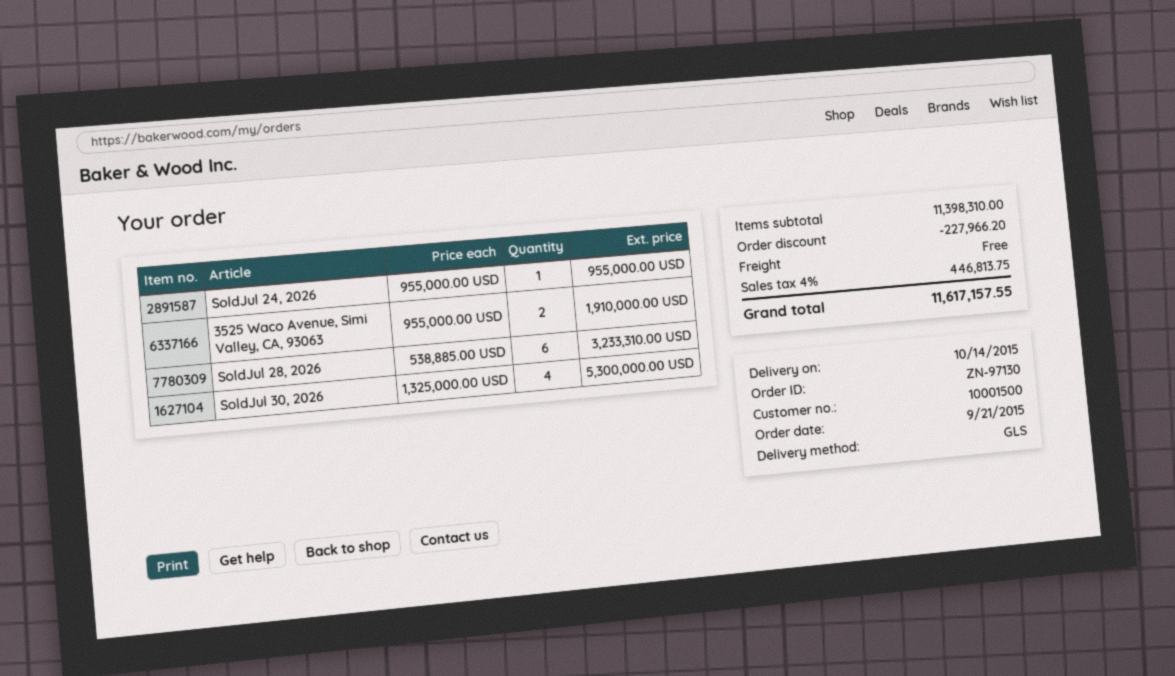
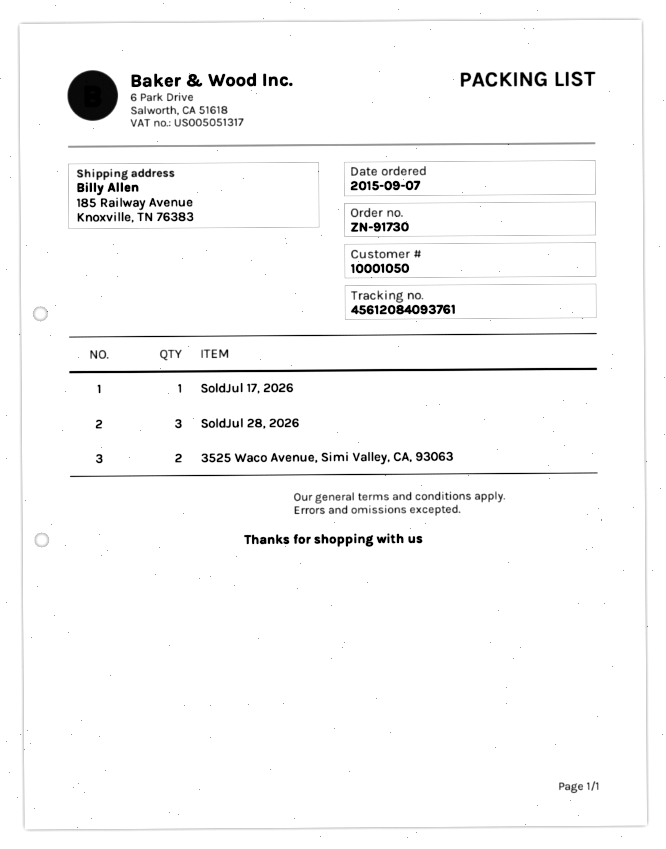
order number: ZN-97130 -> ZN-91730
order date: 2015-09-21 -> 2015-09-07
customer number: 10001500 -> 10001050
SoldJul 24, 2026: 1 -> none
SoldJul 28, 2026: 6 -> 3
SoldJul 30, 2026: 4 -> none
SoldJul 17, 2026: none -> 1

